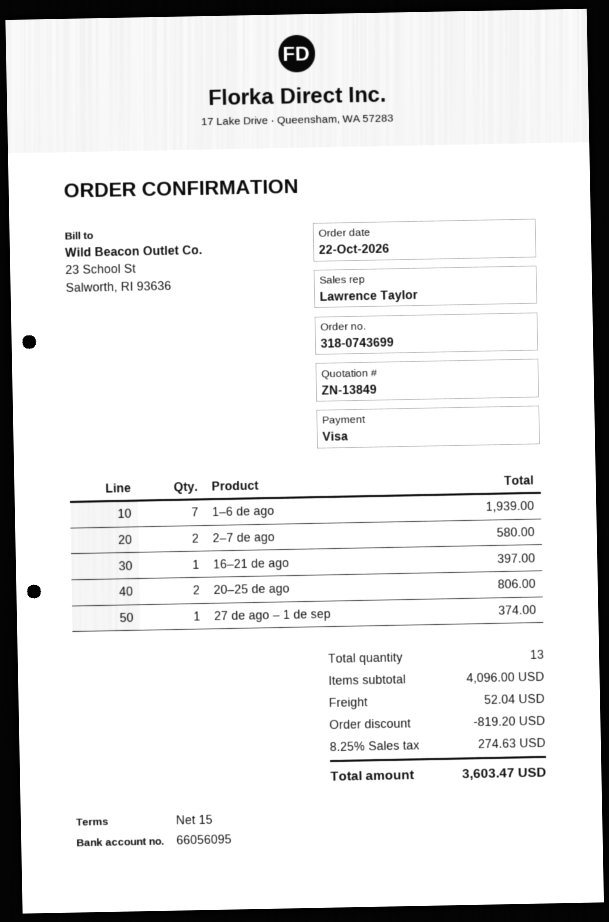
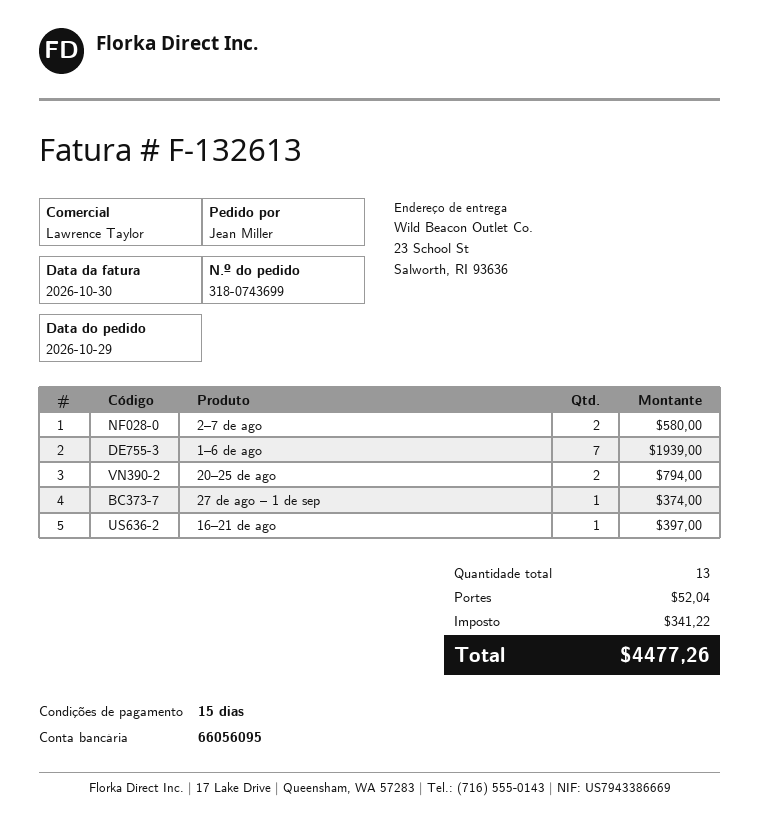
order date: 2026-10-22 -> 2026-10-29
20–25 de ago: 2 for 806.00 -> 2 for 794.00
discount: 819.20 -> none
tax: 274.63 -> 341.22
total: 3603.47 -> 4477.26

